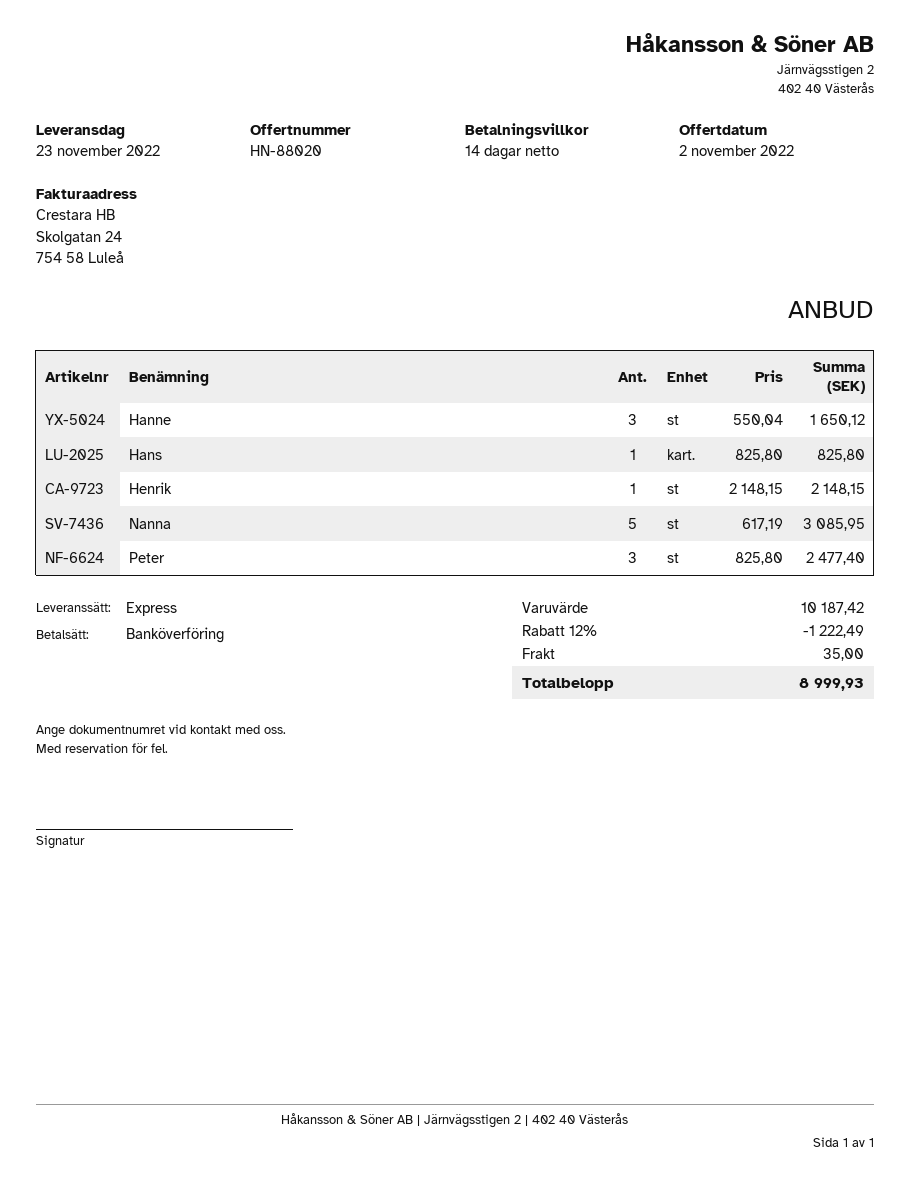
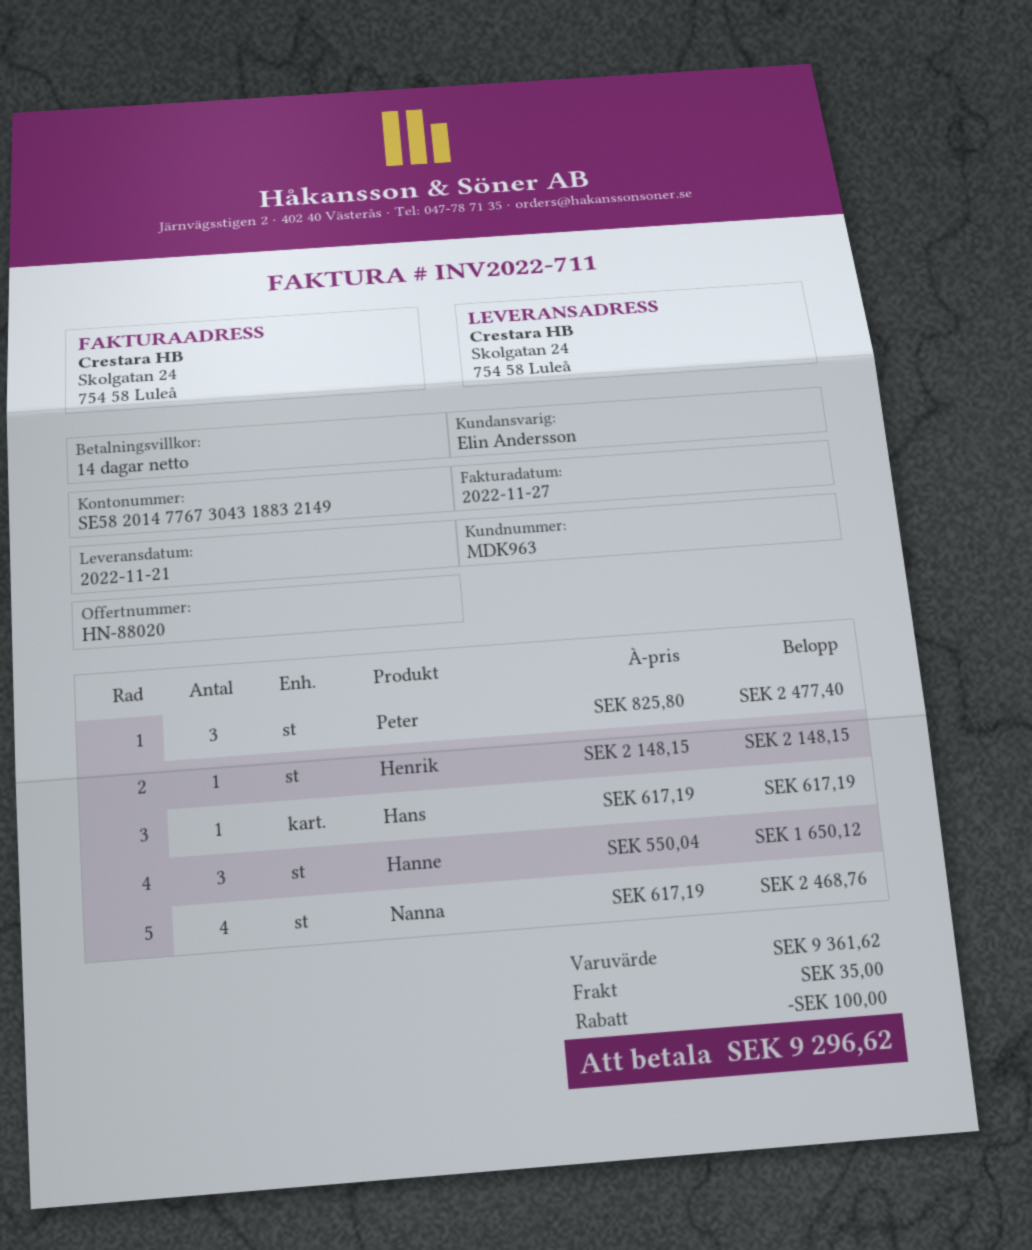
delivery date: 2022-11-23 -> 2022-11-21
Hans: 1 x 825.80 = 825.80 -> 1 x 617.19 = 617.19
Nanna: 5 x 617.19 = 3085.95 -> 4 x 617.19 = 2468.76
subtotal: 10187.42 -> 9361.62
discount: 1222.49 -> 100.00
total: 8999.93 -> 9296.62

